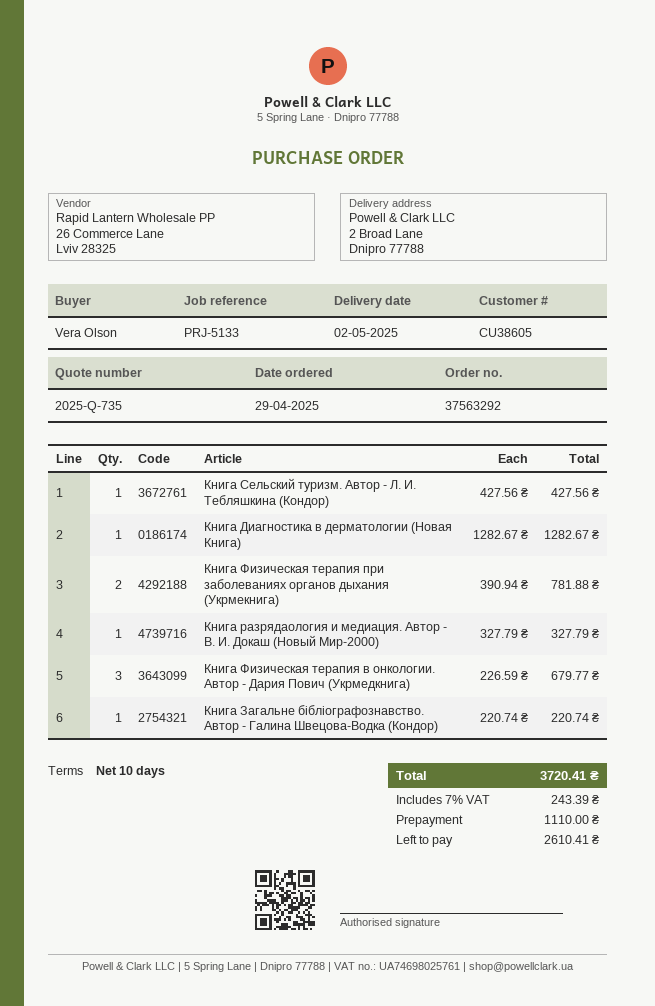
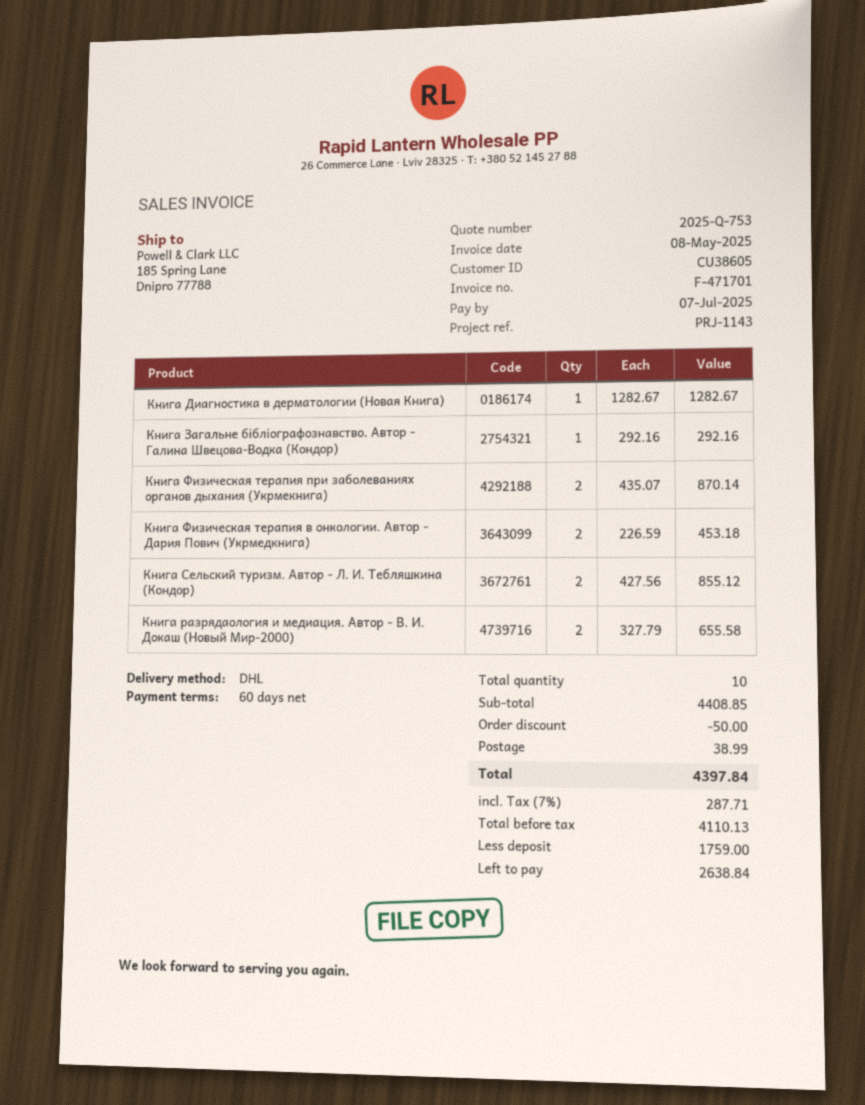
quote number: 2025-Q-735 -> 2025-Q-753
payment terms: 10 days -> 60 days
reference: PRJ-5133 -> PRJ-1143
ship to: 2 Broad Lane, Dnipro 77788 -> 185 Spring Lane, Dnipro 77788
Книга Сельский туризм. Автор - Л. И. Тебляшкина (Кондор): 1 x 427.56 = 427.56 -> 2 x 427.56 = 855.12
Книга Физическая терапия при заболеваниях органов дыхания (Укрмекнига): 2 x 390.94 = 781.88 -> 2 x 435.07 = 870.14
Книга разрядаология и медиация. Автор - В. И. Докаш (Новый Мир-2000): 1 x 327.79 = 327.79 -> 2 x 327.79 = 655.58
Книга Физическая терапия в онкологии. Автор - Дария Пович (Укрмедкнига): 3 x 226.59 = 679.77 -> 2 x 226.59 = 453.18
Книга Загальне бібліографознавство. Автор - Галина Швецова-Водка (Кондор): 1 x 220.74 = 220.74 -> 1 x 292.16 = 292.16
discount: none -> 50.00
shipping: none -> 38.99
tax: 7% = 243.39 -> 7% = 287.71
total: 3720.41 -> 4397.84
deposit: 1110.00 -> 1759.00
balance: 2610.41 -> 2638.84

